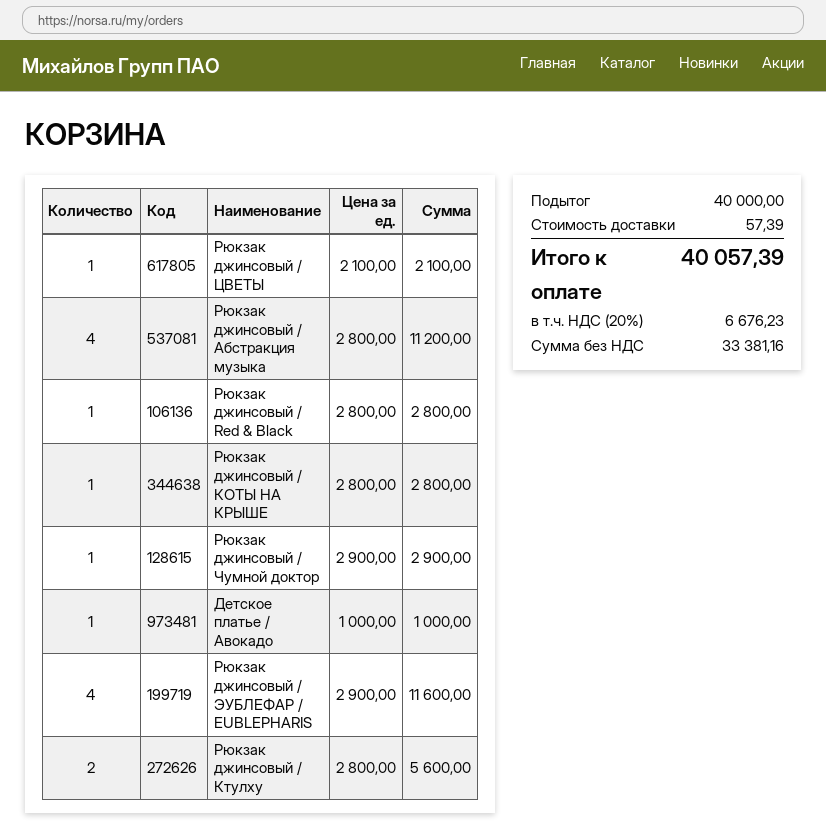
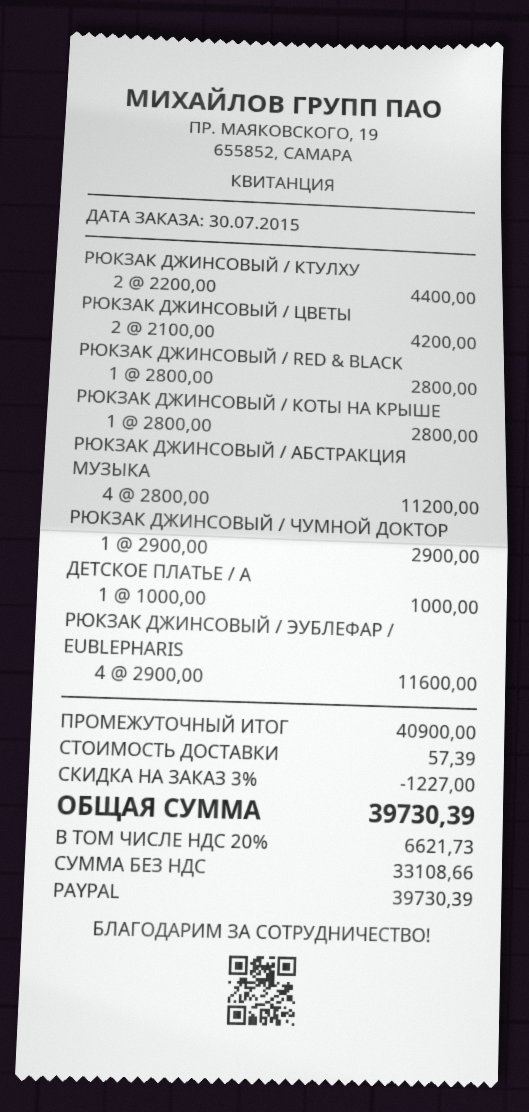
Рюкзак джинсовый / ЦВЕТЫ: 1 x 2100.00 = 2100.00 -> 2 x 2100.00 = 4200.00
Рюкзак джинсовый / Ктулху: 2 x 2800.00 = 5600.00 -> 2 x 2200.00 = 4400.00
subtotal: 40000.00 -> 40900.00
discount: none -> 3% = 1227.00
net: 33381.16 -> 33108.66
tax: 20% = 6676.23 -> 20% = 6621.73
total: 40057.39 -> 39730.39

